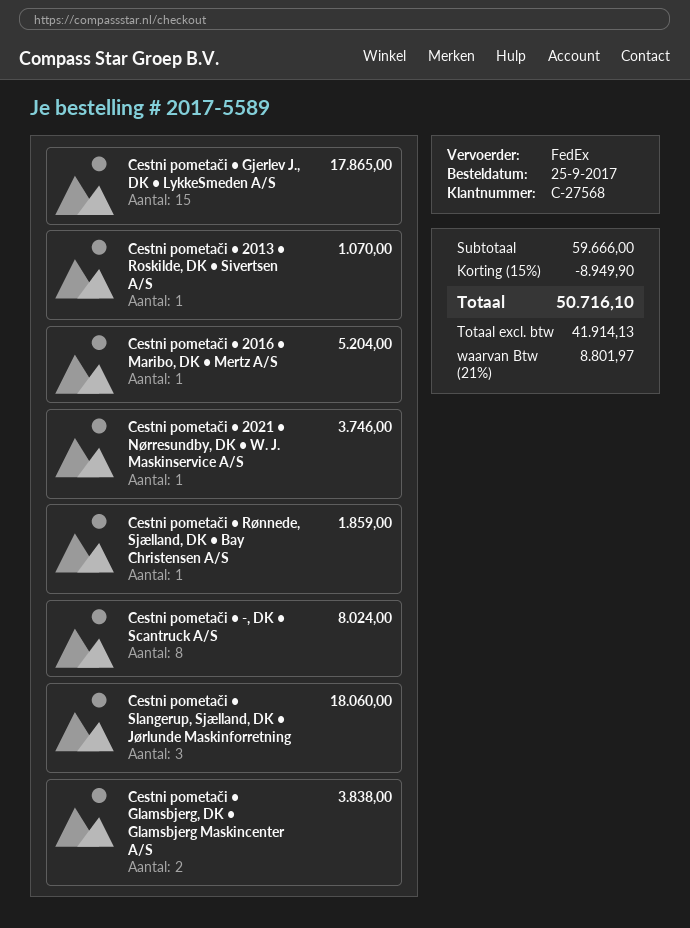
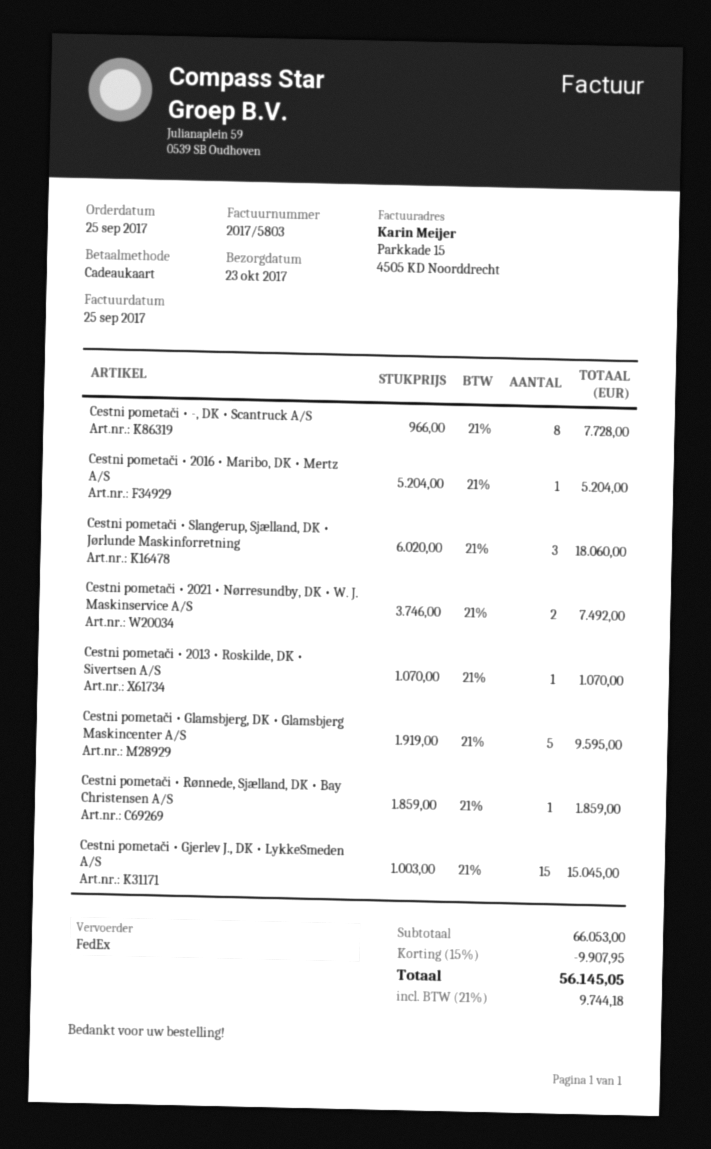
Cestni pometači • Gjerlev J., DK • LykkeSmeden A/S: 15 for 17865.00 -> 15 for 15045.00
Cestni pometači • 2021 • Nørresundby, DK • W. J. Maskinservice A/S: 1 for 3746.00 -> 2 for 7492.00
Cestni pometači • -, DK • Scantruck A/S: 8 for 8024.00 -> 8 for 7728.00
Cestni pometači • Glamsbjerg, DK • Glamsbjerg Maskincenter A/S: 2 for 3838.00 -> 5 for 9595.00
subtotal: 59666.00 -> 66053.00
discount: 15% = 8949.90 -> 15% = 9907.95
tax: 21% = 8801.97 -> 21% = 9744.18
total: 50716.10 -> 56145.05

